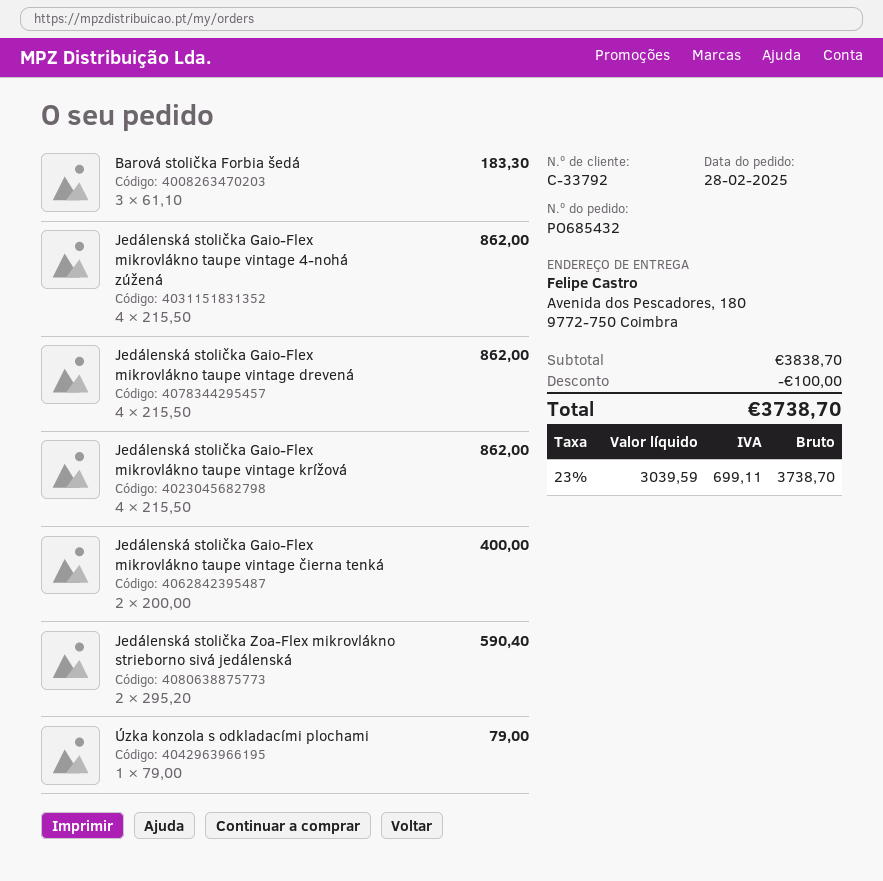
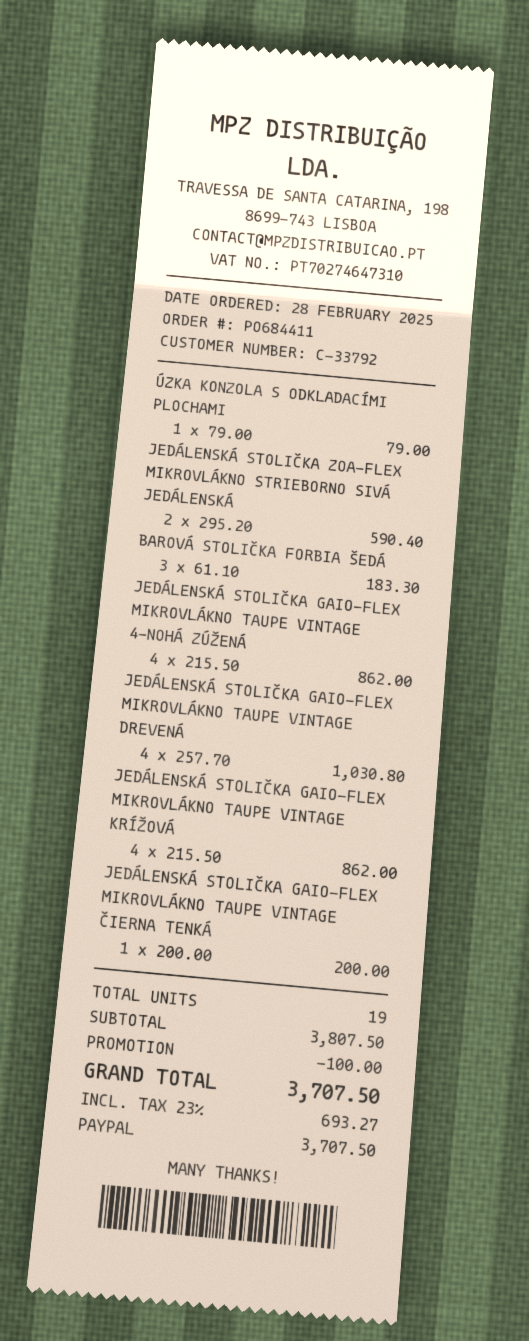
order number: PO685432 -> PO684411
Jedálenská stolička Gaio-Flex mikrovlákno taupe vintage drevená: 4 x 215.50 = 862.00 -> 4 x 257.70 = 1030.80
Jedálenská stolička Gaio-Flex mikrovlákno taupe vintage čierna tenká: 2 x 200.00 = 400.00 -> 1 x 200.00 = 200.00
subtotal: 3838.70 -> 3807.50
tax: 23% = 699.11 -> 23% = 693.27
total: 3738.70 -> 3707.50

